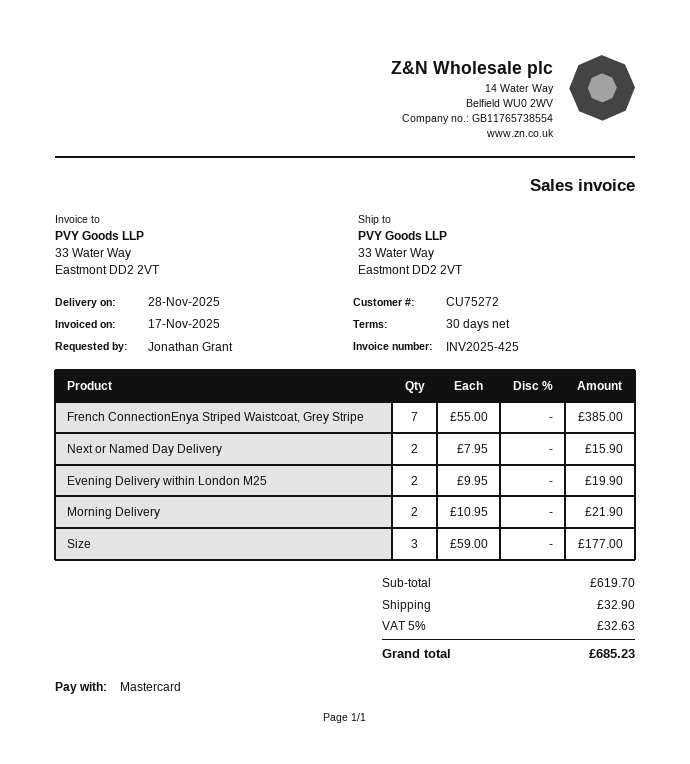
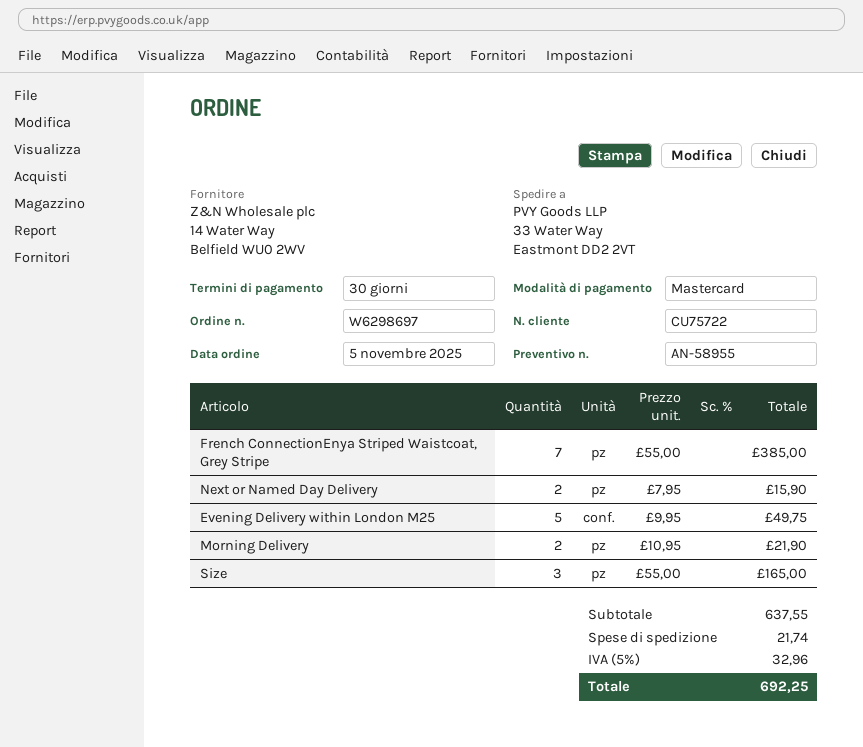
customer number: CU75272 -> CU75722
Evening Delivery within London M25: 2 x 9.95 = 19.90 -> 5 x 9.95 = 49.75
Size: 3 x 59.00 = 177.00 -> 3 x 55.00 = 165.00
subtotal: 619.70 -> 637.55
shipping: 32.90 -> 21.74
tax: 5% = 32.63 -> 5% = 32.96
total: 685.23 -> 692.25

